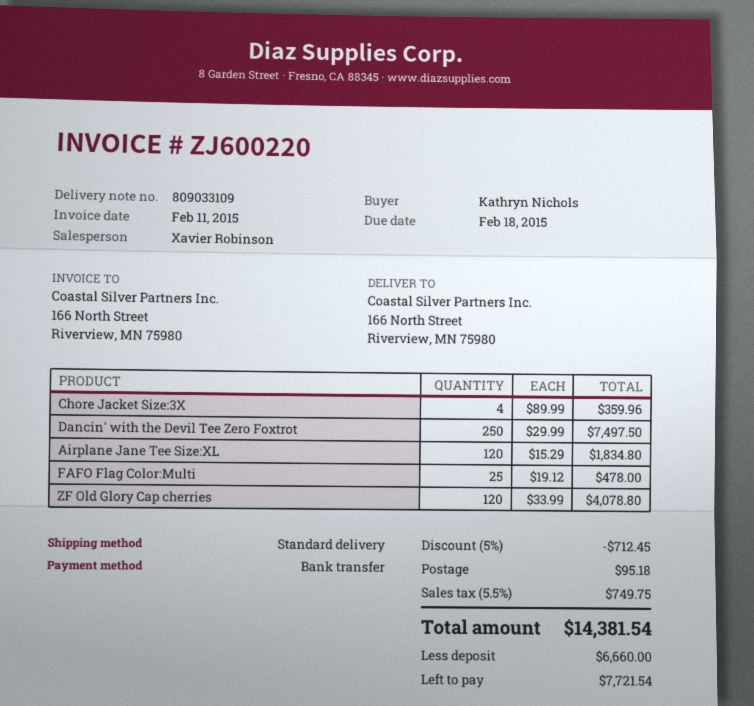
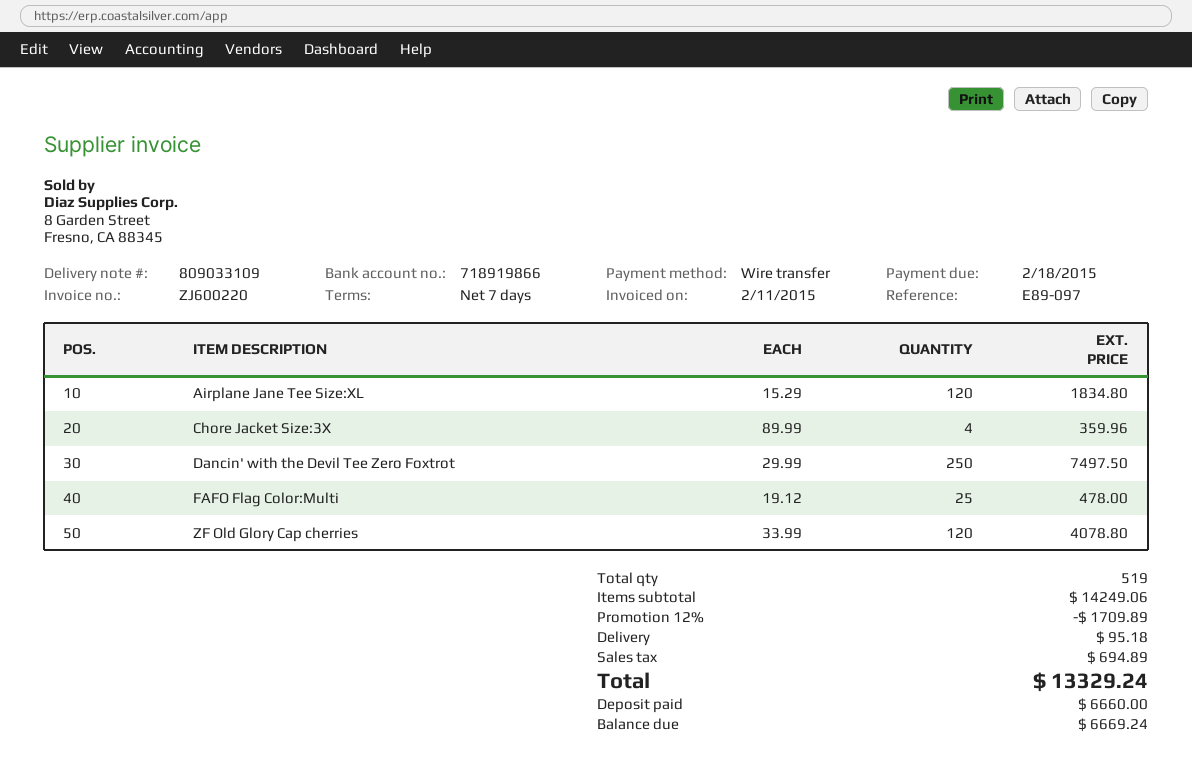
discount: 5% = 712.45 -> 12% = 1709.89
tax: 749.75 -> 694.89
total: 14381.54 -> 13329.24
balance: 7721.54 -> 6669.24

